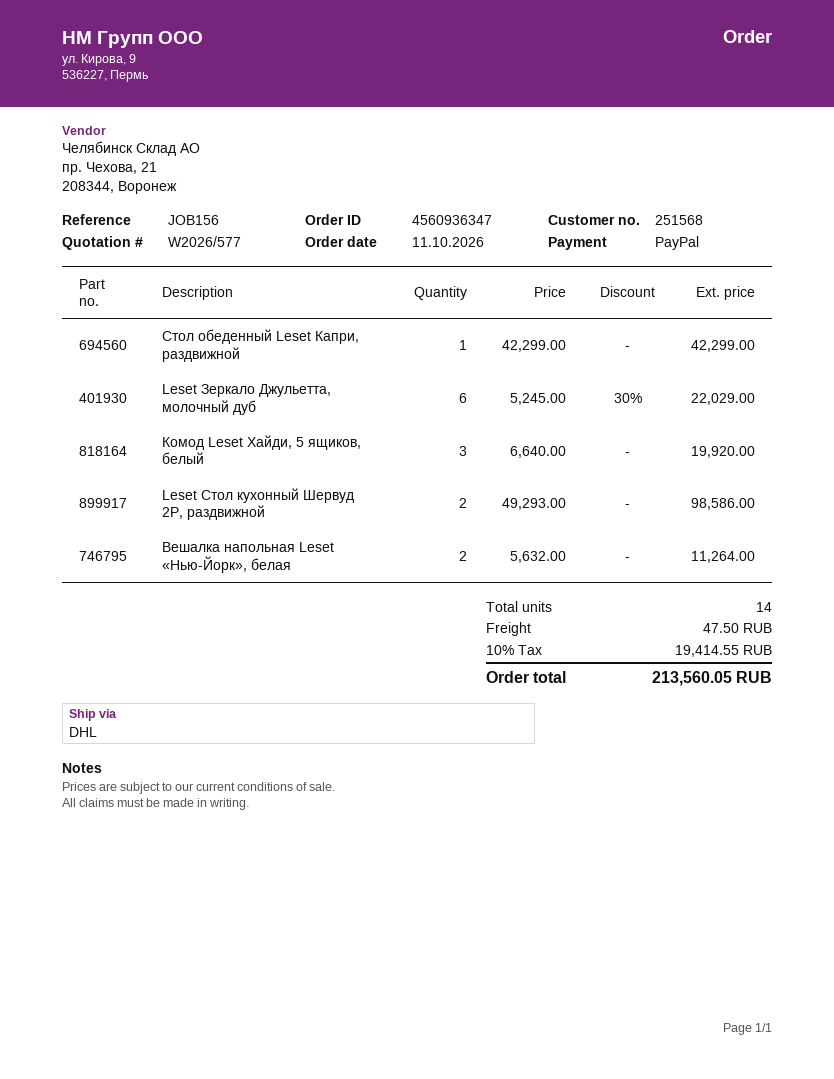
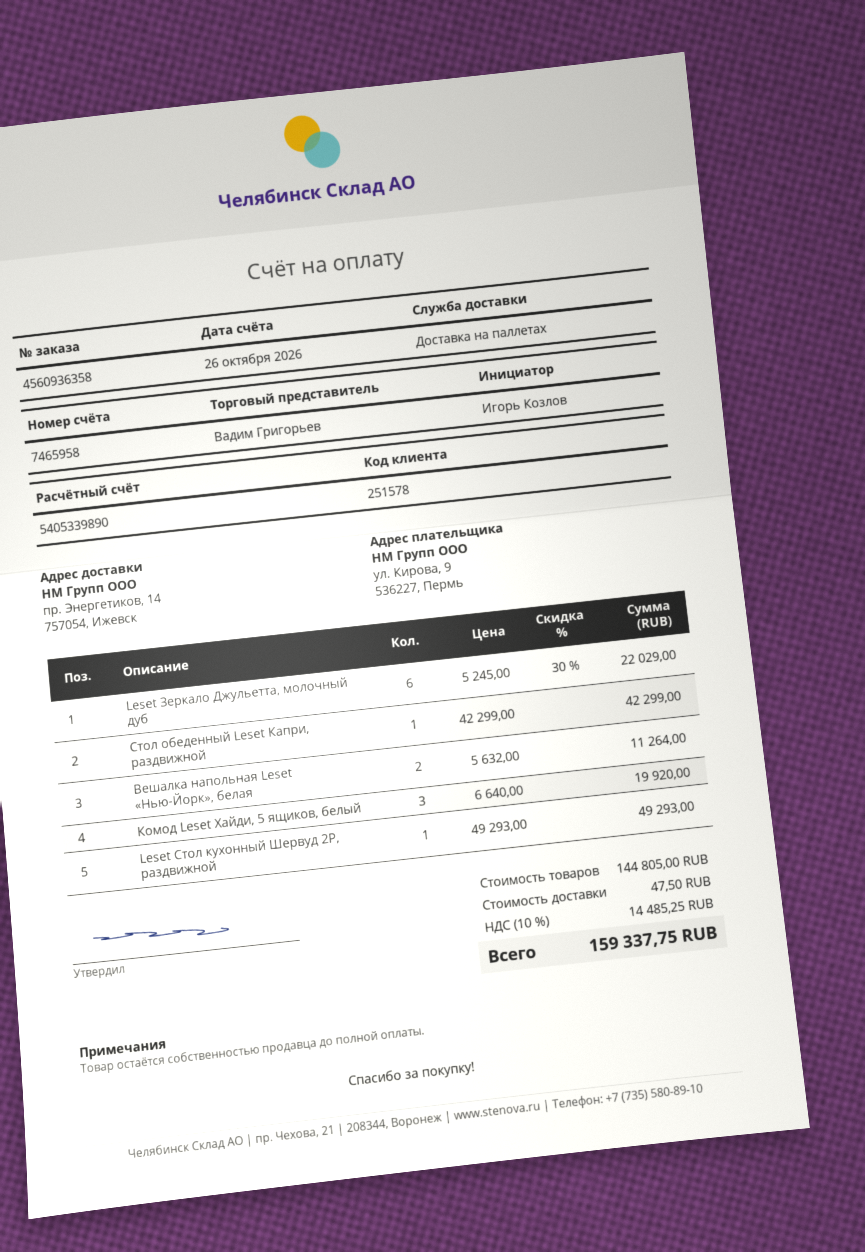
order number: 4560936347 -> 4560936358
customer number: 251568 -> 251578
shipping method: DHL -> pallet freight
Leset Стол кухонный Шервуд 2Р, раздвижной: 2 x 49293.00 = 98586.00 -> 1 x 49293.00 = 49293.00
tax: 10% = 19414.55 -> 10% = 14485.25
total: 213560.05 -> 159337.75

